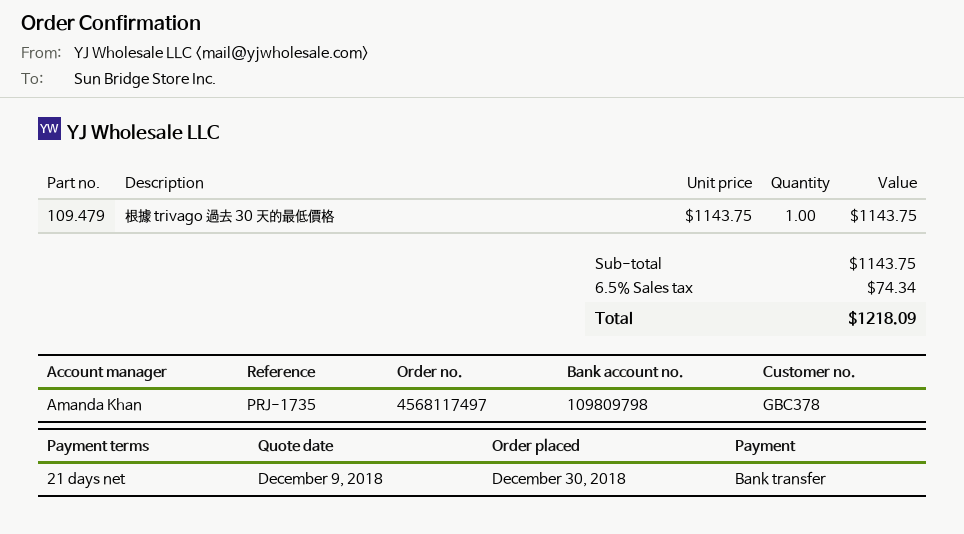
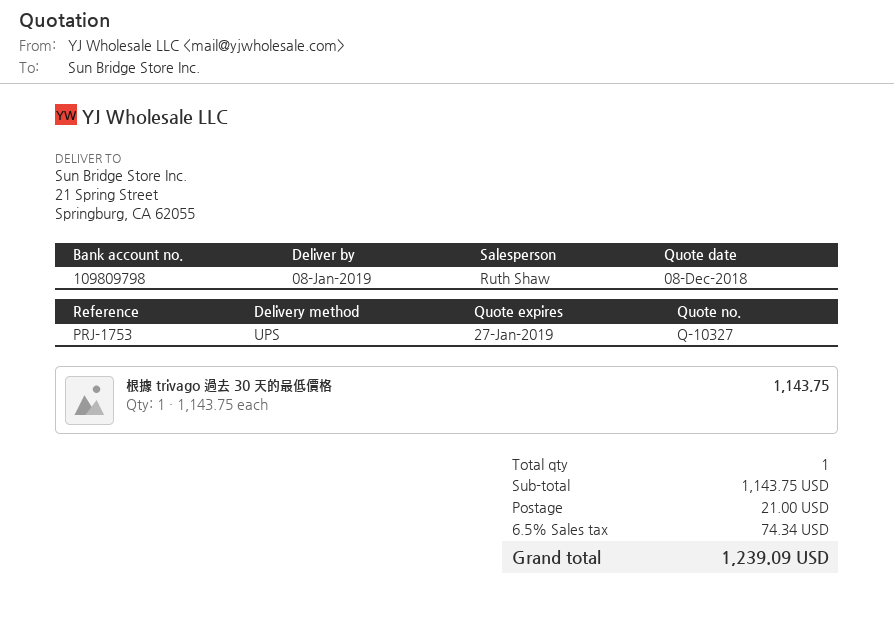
quote date: 2018-12-09 -> 2018-12-08
reference: PRJ-1735 -> PRJ-1753
sales rep: Amanda Khan -> Ruth Shaw
shipping: none -> 21.00
total: 1218.09 -> 1239.09

